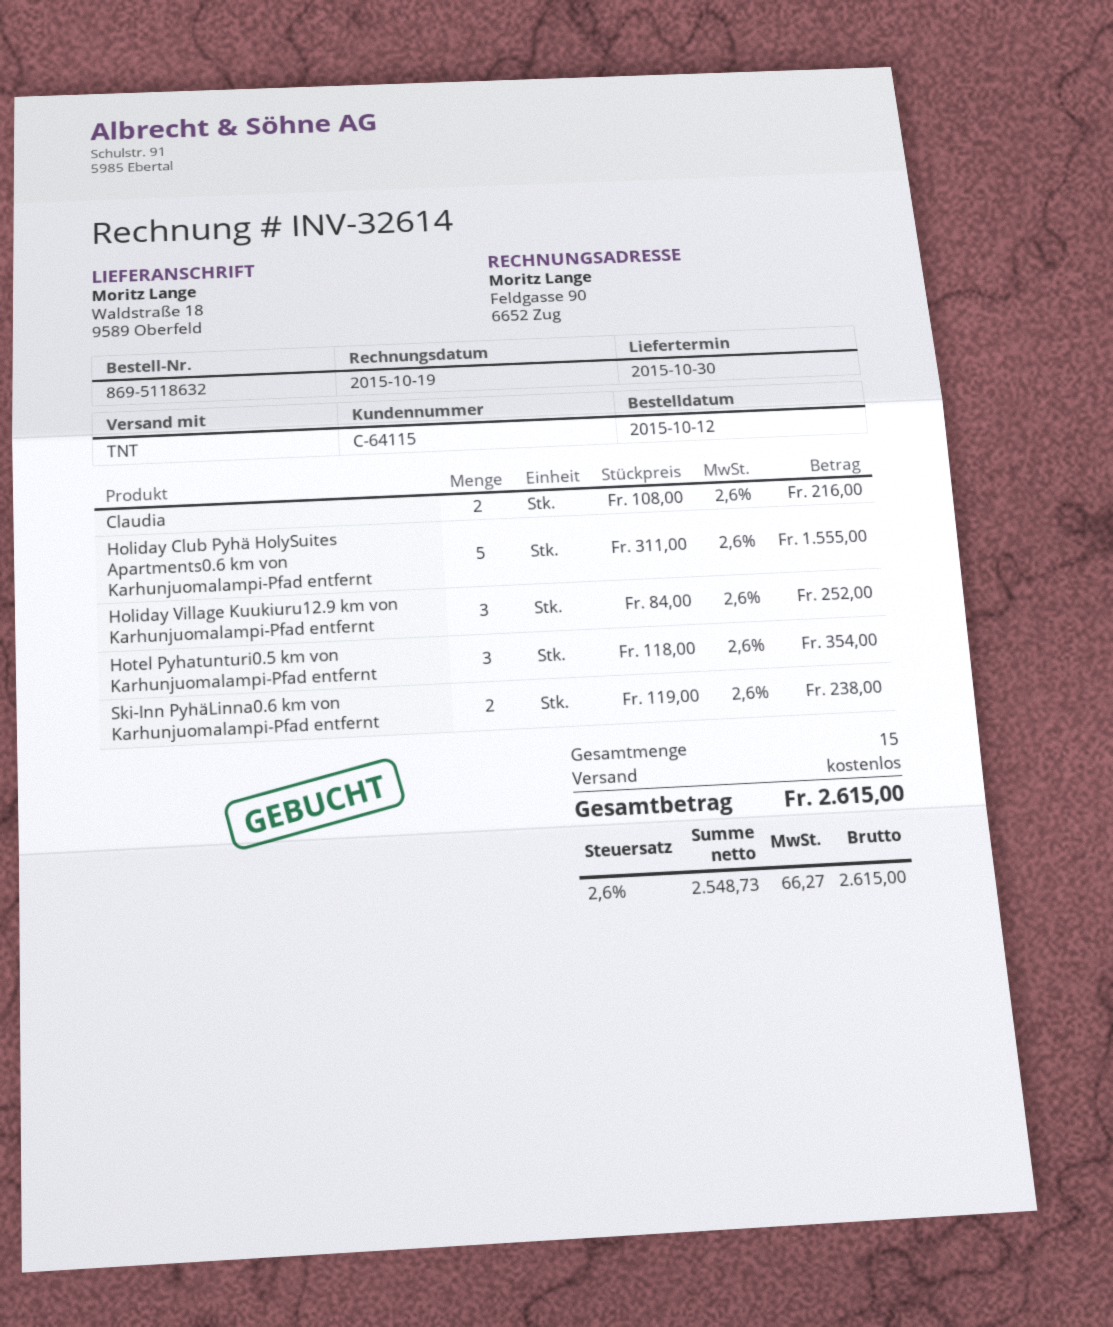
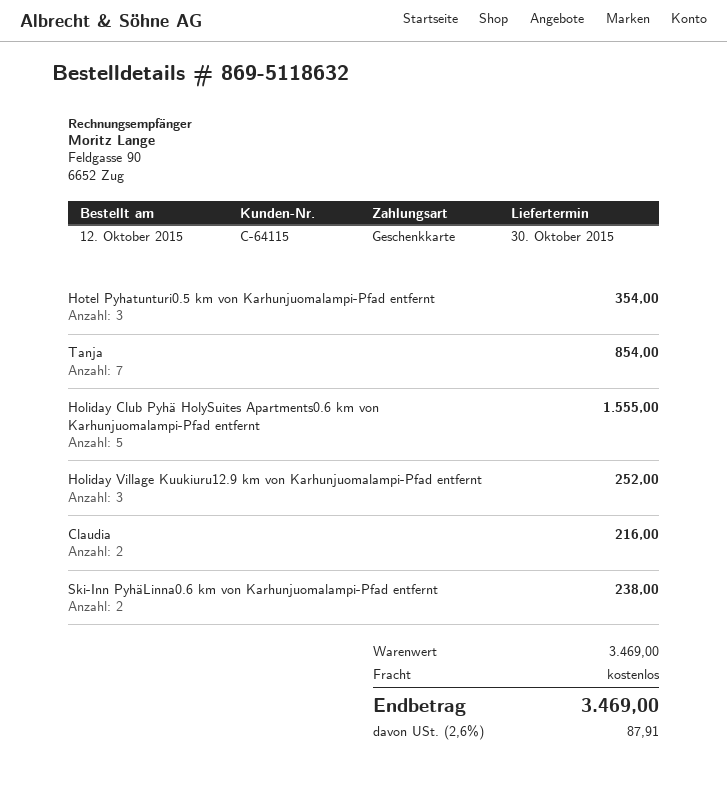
Tanja: none -> 7 for 854.00
tax: 2.6% = 66.27 -> 2.6% = 87.91
total: 2615.00 -> 3469.00

